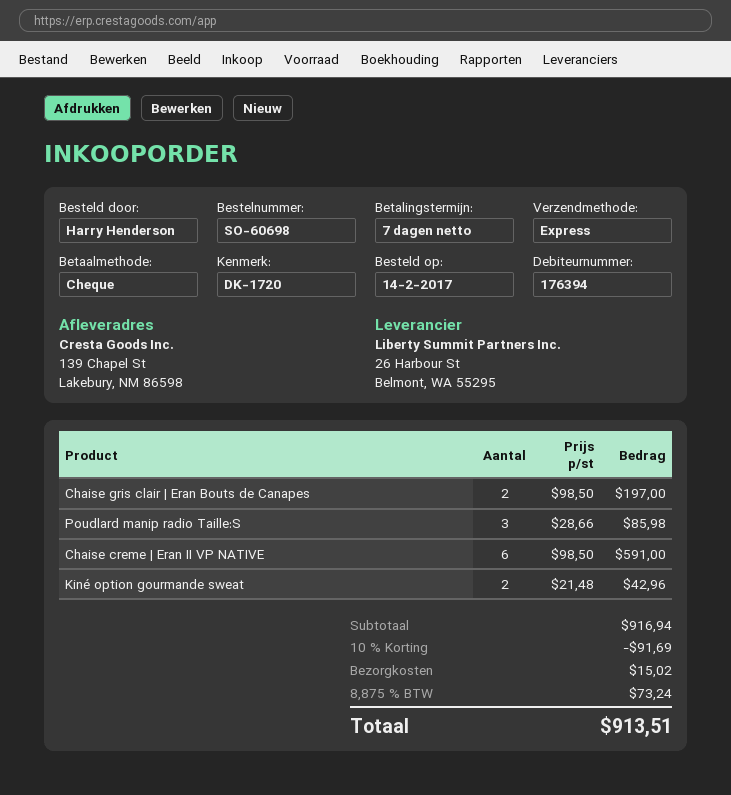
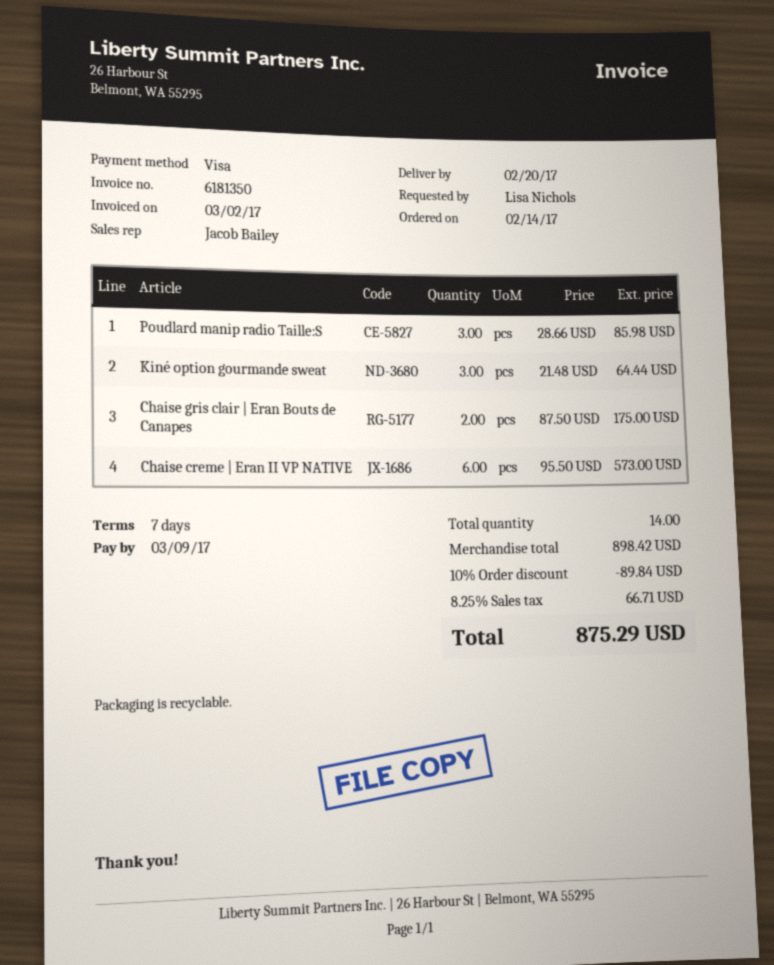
ordered by: Harry Henderson -> Lisa Nichols
payment method: cheque -> Visa
Chaise gris clair | Eran Bouts de Canapes: 2 x 98.50 = 197.00 -> 2 x 87.50 = 175.00
Chaise creme | Eran II VP NATIVE: 6 x 98.50 = 591.00 -> 6 x 95.50 = 573.00
Kiné option gourmande sweat: 2 x 21.48 = 42.96 -> 3 x 21.48 = 64.44
subtotal: 916.94 -> 898.42
discount: 10% = 91.69 -> 10% = 89.84
shipping: 15.02 -> none
tax: 8.875% = 73.24 -> 8.25% = 66.71
total: 913.51 -> 875.29

